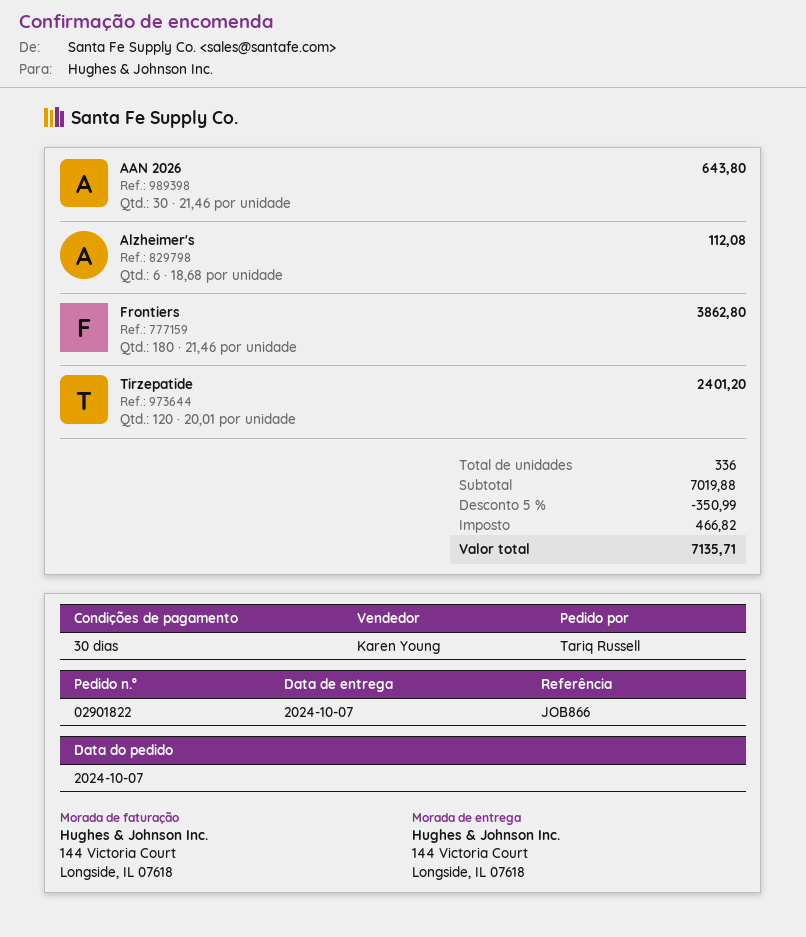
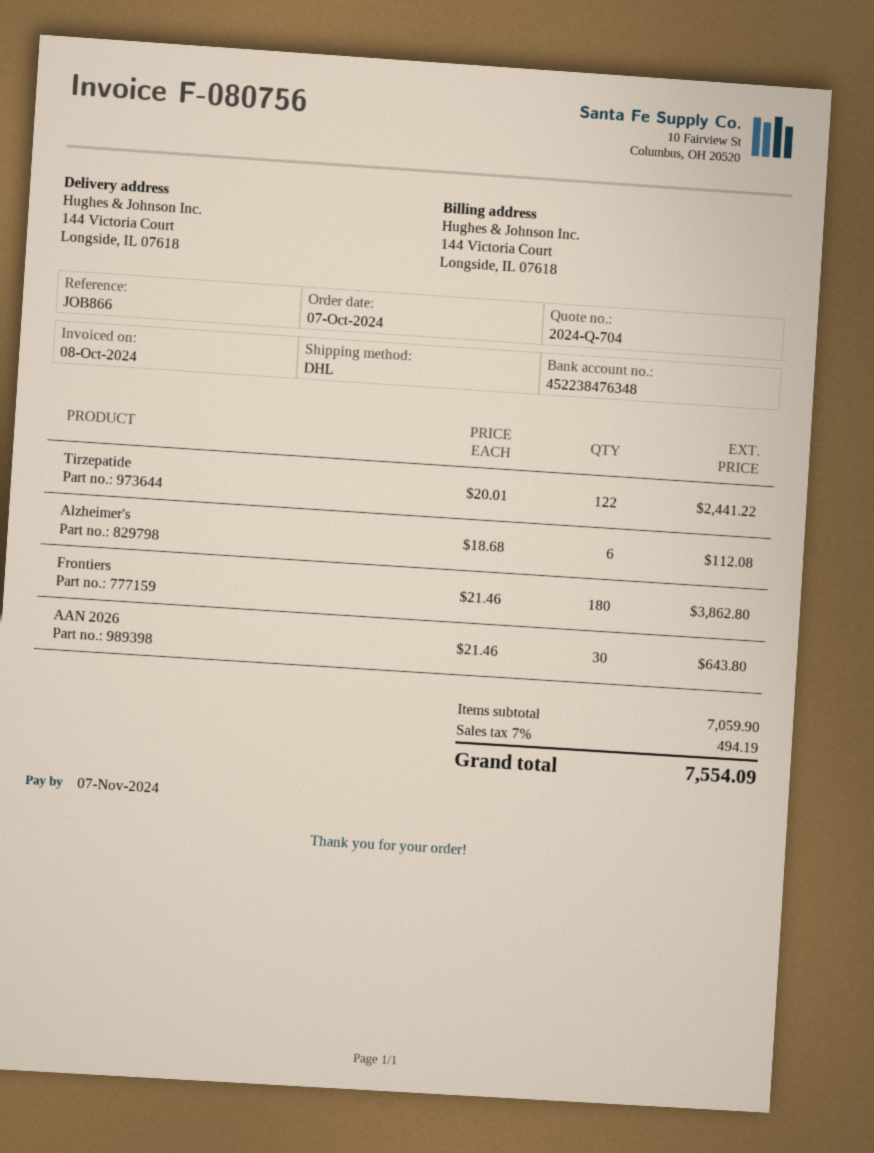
Tirzepatide: 120 x 20.01 = 2401.20 -> 122 x 20.01 = 2441.22
subtotal: 7019.88 -> 7059.90
discount: 5% = 350.99 -> none
tax: 466.82 -> 494.19
total: 7135.71 -> 7554.09

